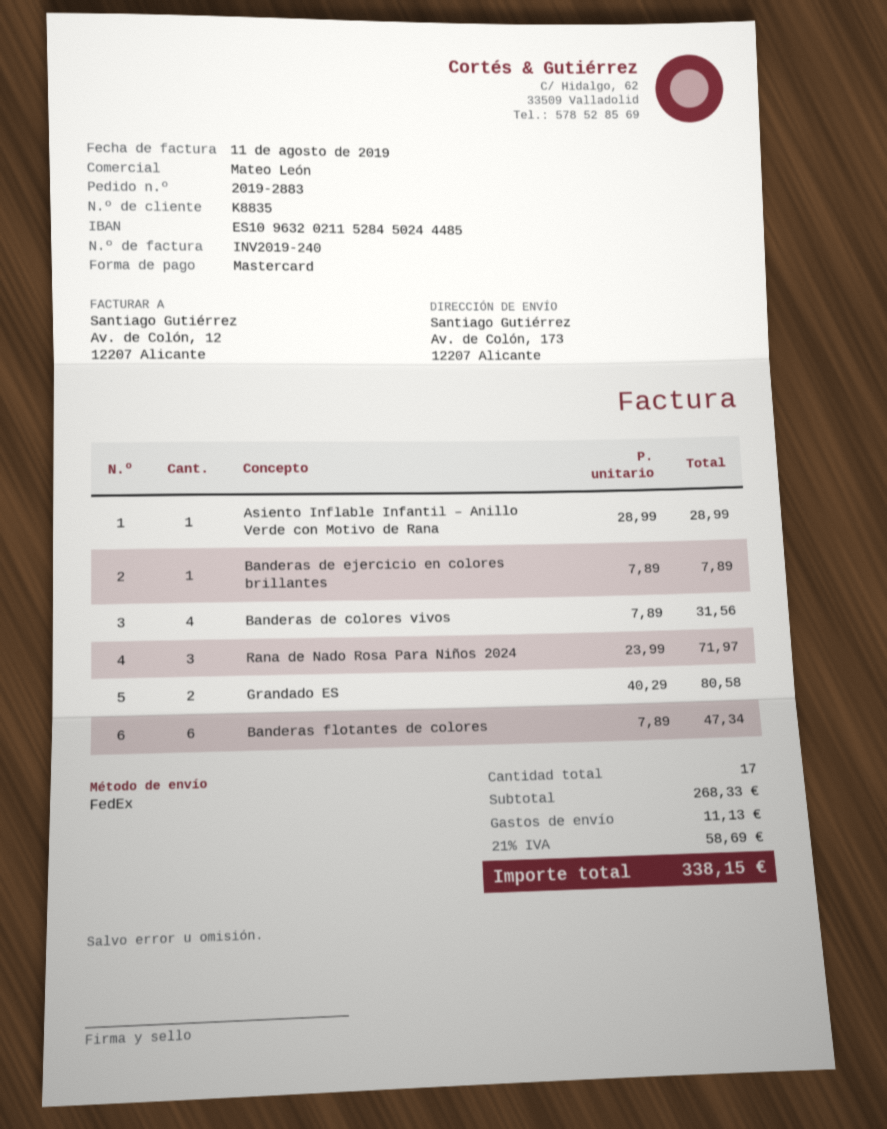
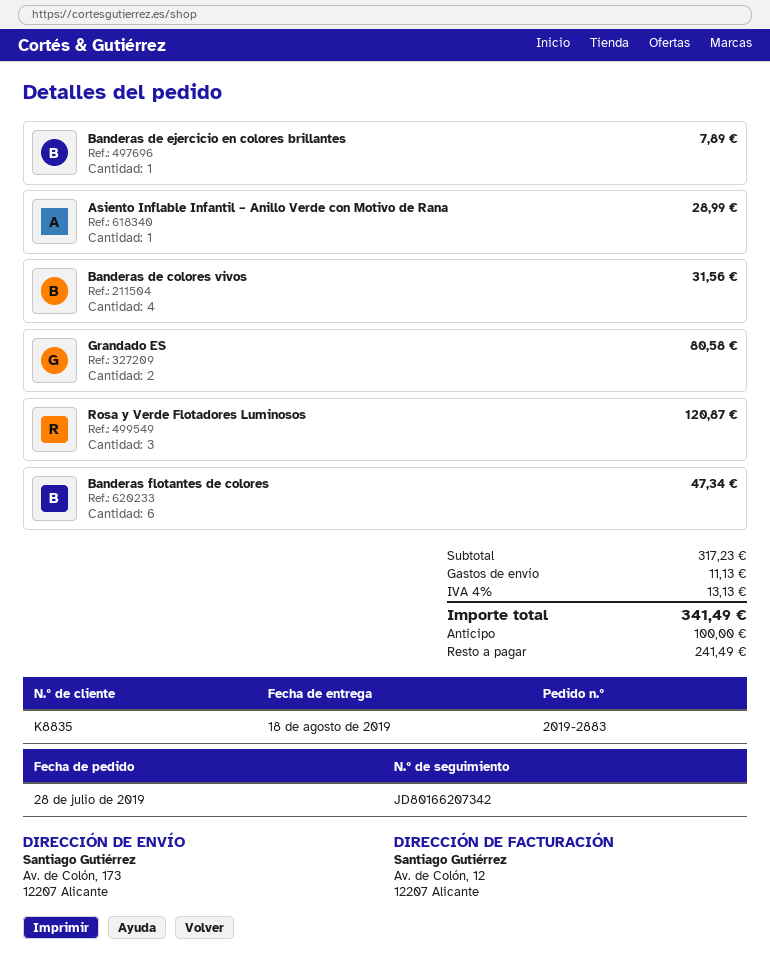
Rana de Nado Rosa Para Niños 2024: 3 for 71.97 -> none
Rosa y Verde Flotadores Luminosos: none -> 3 for 120.87
subtotal: 268.33 -> 317.23
tax: 21% = 58.69 -> 4% = 13.13
total: 338.15 -> 341.49

